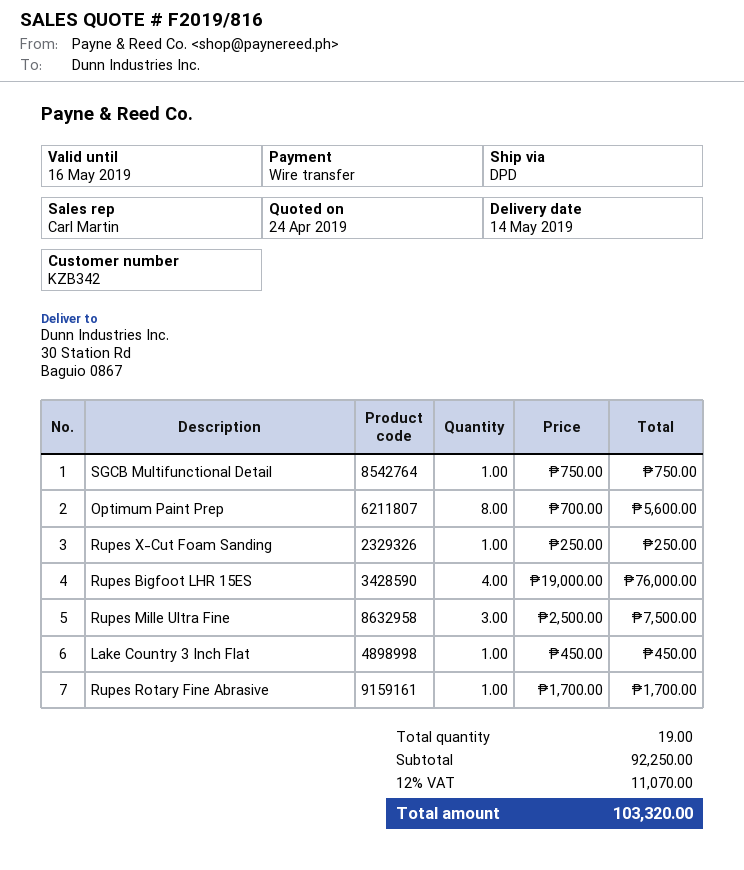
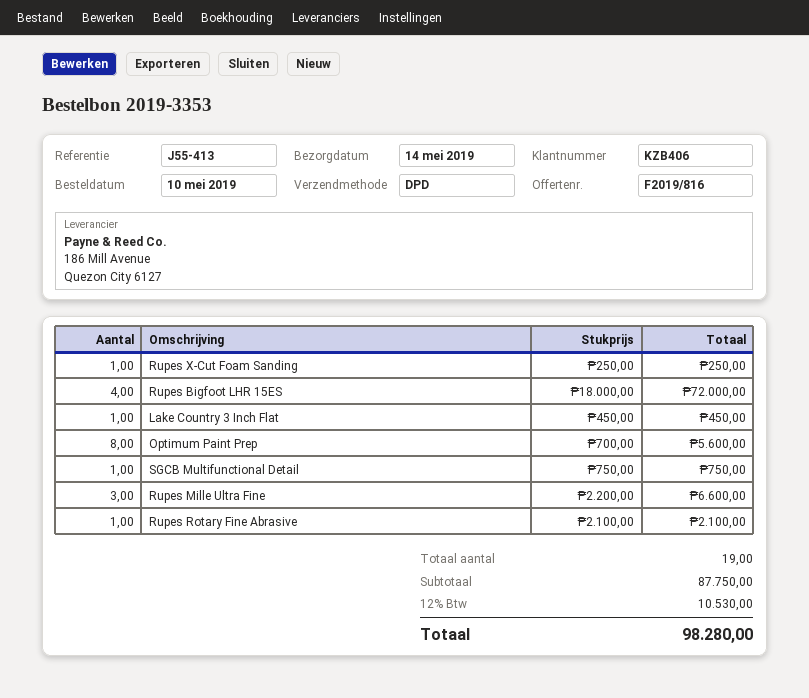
customer number: KZB342 -> KZB406
Rupes Bigfoot LHR 15ES: 4 x 19000.00 = 76000.00 -> 4 x 18000.00 = 72000.00
Rupes Mille Ultra Fine: 3 x 2500.00 = 7500.00 -> 3 x 2200.00 = 6600.00
Rupes Rotary Fine Abrasive: 1 x 1700.00 = 1700.00 -> 1 x 2100.00 = 2100.00
subtotal: 92250.00 -> 87750.00
tax: 12% = 11070.00 -> 12% = 10530.00
total: 103320.00 -> 98280.00

